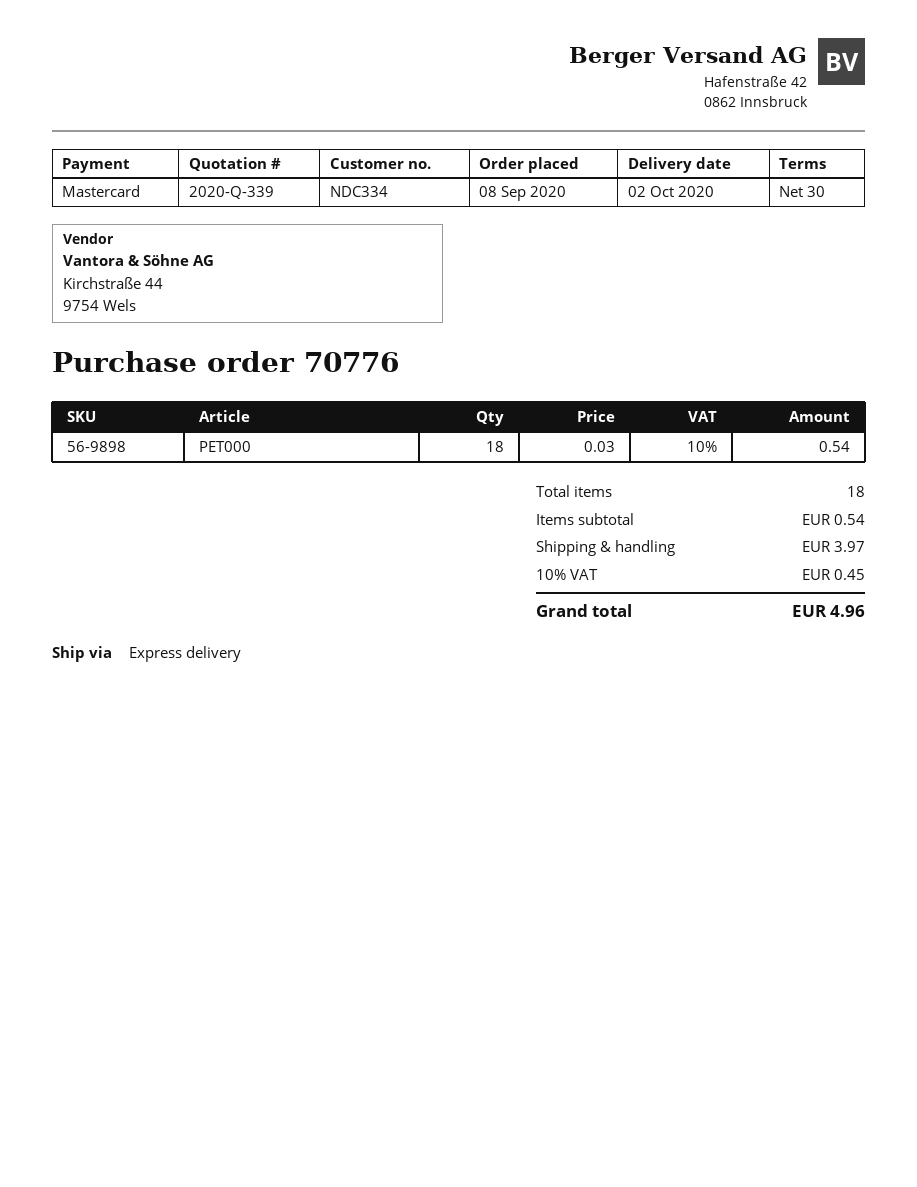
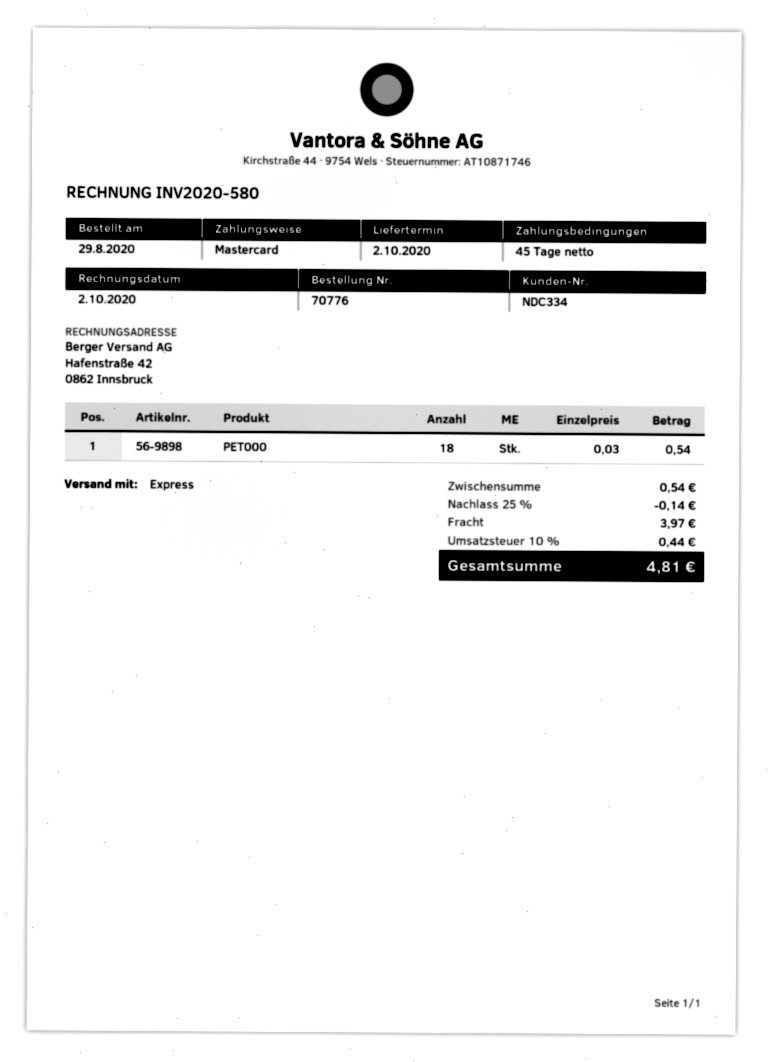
order date: 2020-09-08 -> 2020-08-29
payment terms: 30 days -> 45 days
discount: none -> 25% = 0.14
tax: 10% = 0.45 -> 10% = 0.44
total: 4.96 -> 4.81

